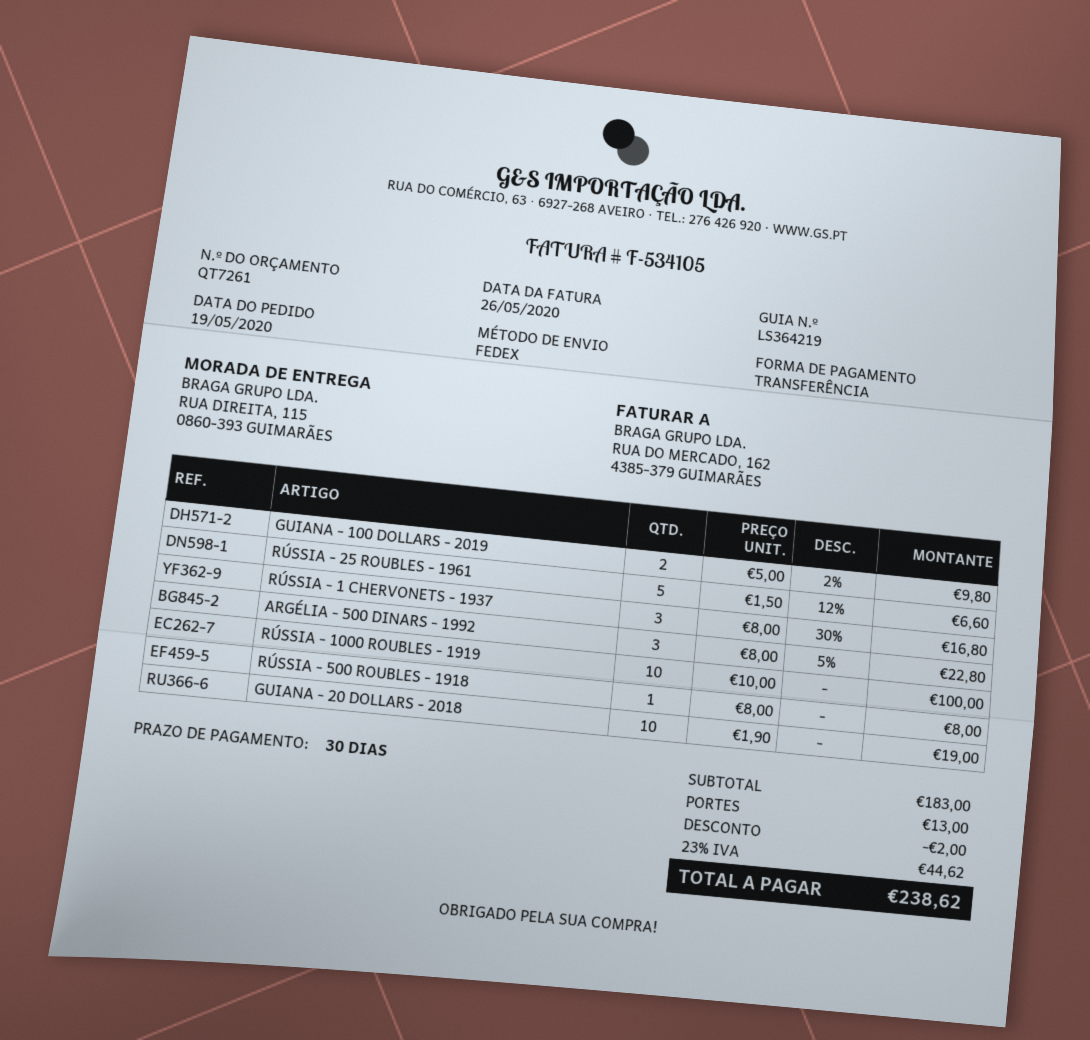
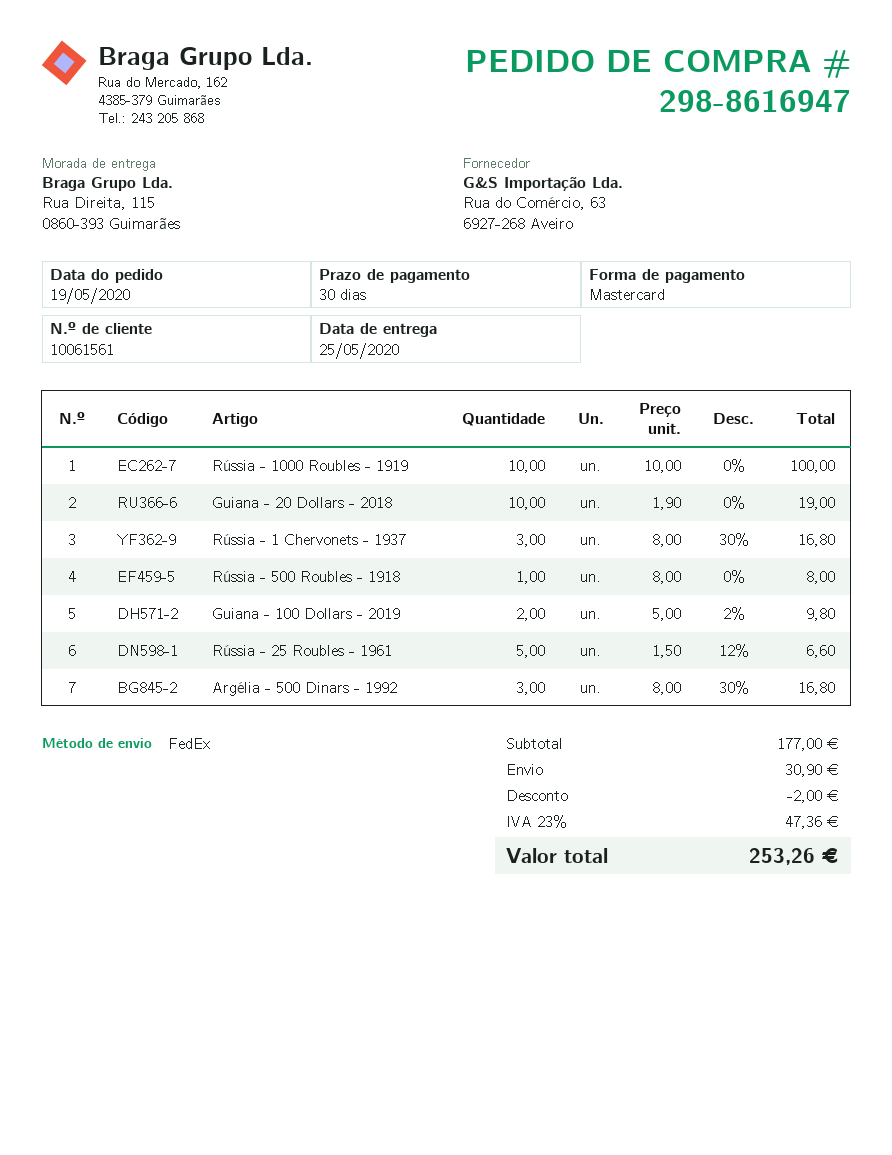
payment method: bank transfer -> Mastercard
ARGÉLIA - 500 DINARS - 1992: 3 x 8.00 - 5% = 22.80 -> 3 x 8.00 - 30% = 16.80
subtotal: 183.00 -> 177.00
shipping: 13.00 -> 30.90
tax: 23% = 44.62 -> 23% = 47.36
total: 238.62 -> 253.26

